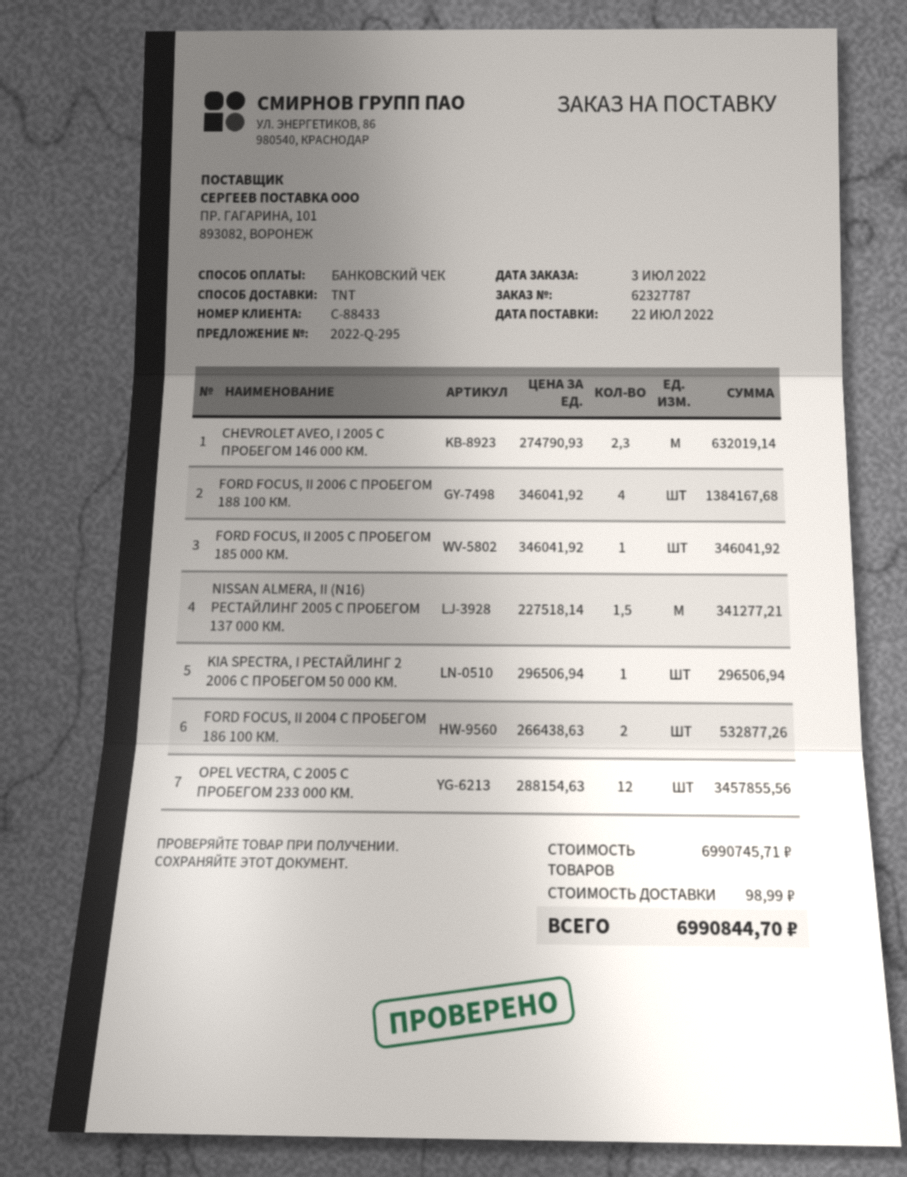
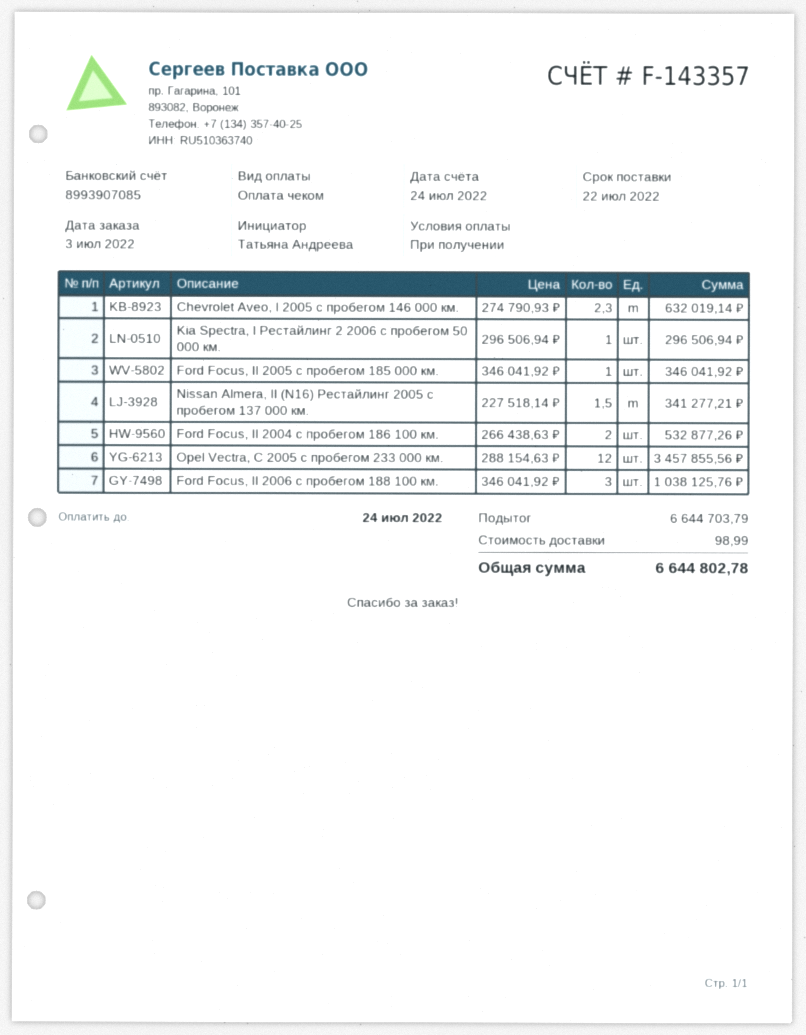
FORD FOCUS, II 2006 С ПРОБЕГОМ 188 100 КМ.: 4 x 346041.92 = 1384167.68 -> 3 x 346041.92 = 1038125.76
subtotal: 6990745.71 -> 6644703.79
total: 6990844.70 -> 6644802.78

